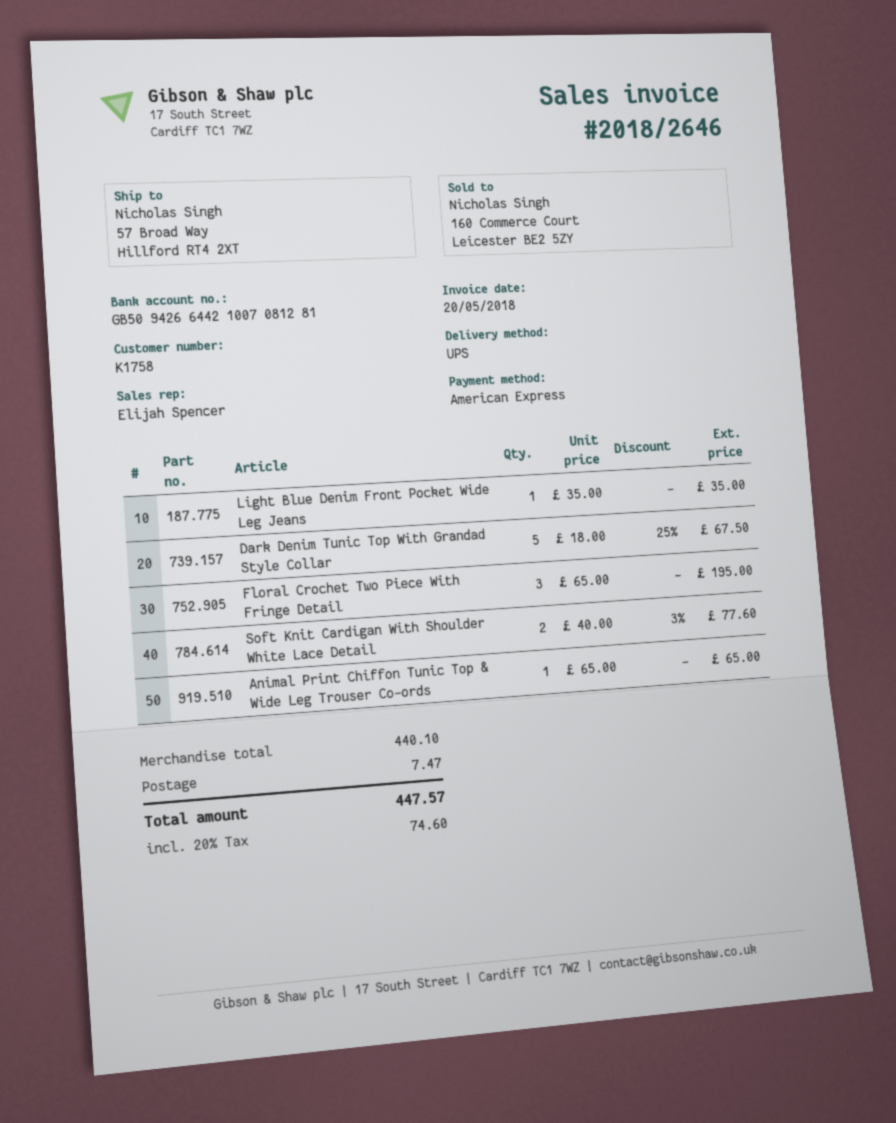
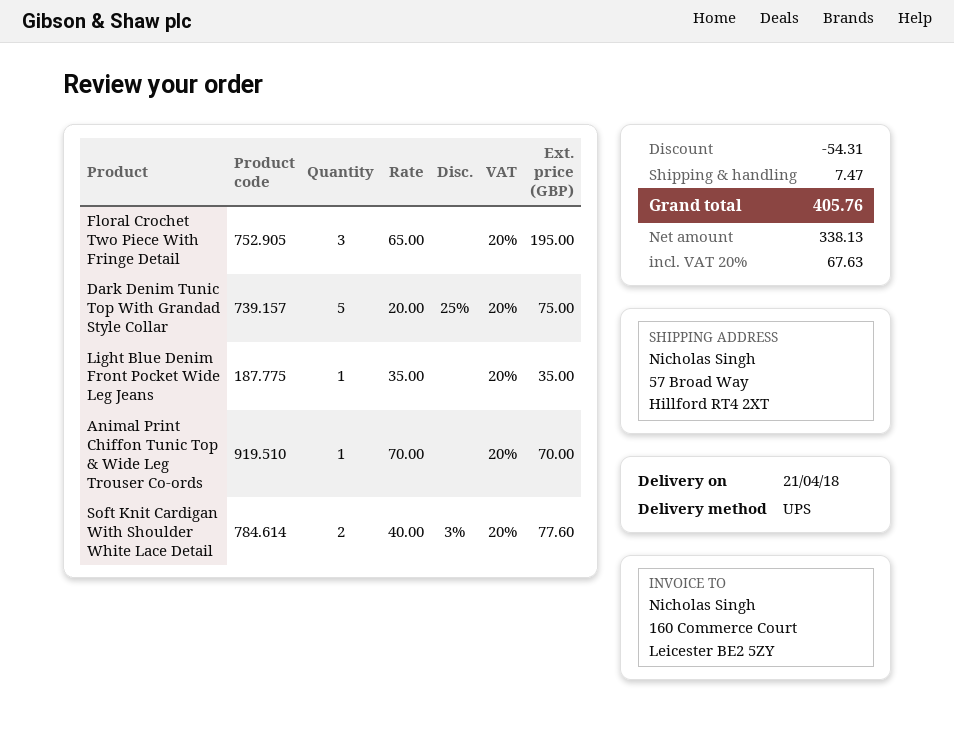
Dark Denim Tunic Top With Grandad Style Collar: 5 x 18.00 - 25% = 67.50 -> 5 x 20.00 - 25% = 75.00
Animal Print Chiffon Tunic Top & Wide Leg Trouser Co-ords: 1 x 65.00 = 65.00 -> 1 x 70.00 = 70.00
discount: none -> 54.31
tax: 20% = 74.60 -> 20% = 67.63
total: 447.57 -> 405.76

